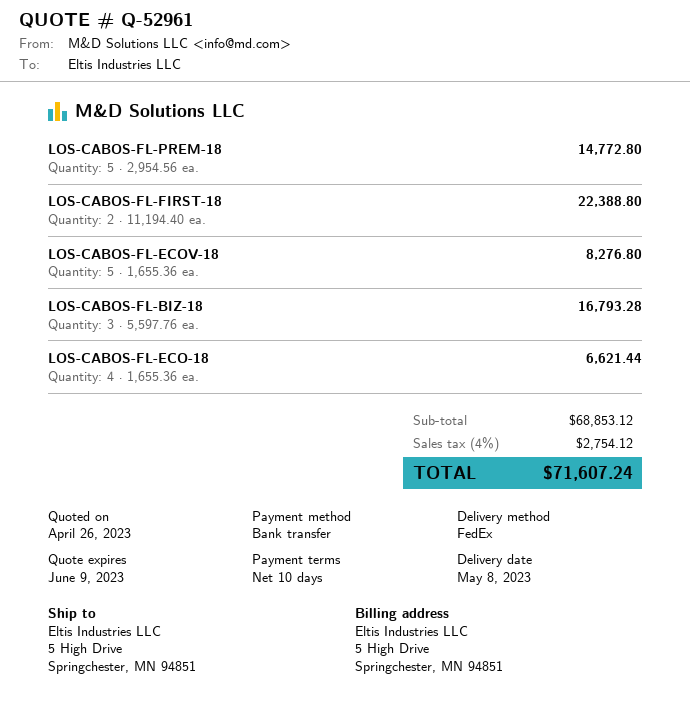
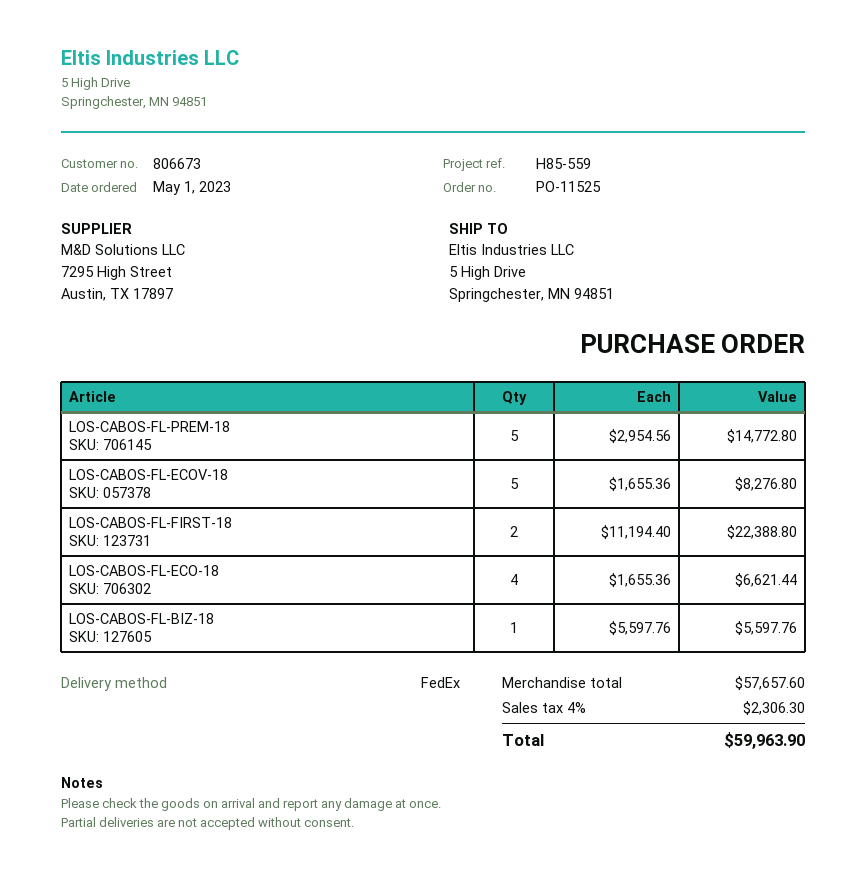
LOS-CABOS-FL-BIZ-18: 3 x 5597.76 = 16793.28 -> 1 x 5597.76 = 5597.76
subtotal: 68853.12 -> 57657.60
tax: 4% = 2754.12 -> 4% = 2306.30
total: 71607.24 -> 59963.90

